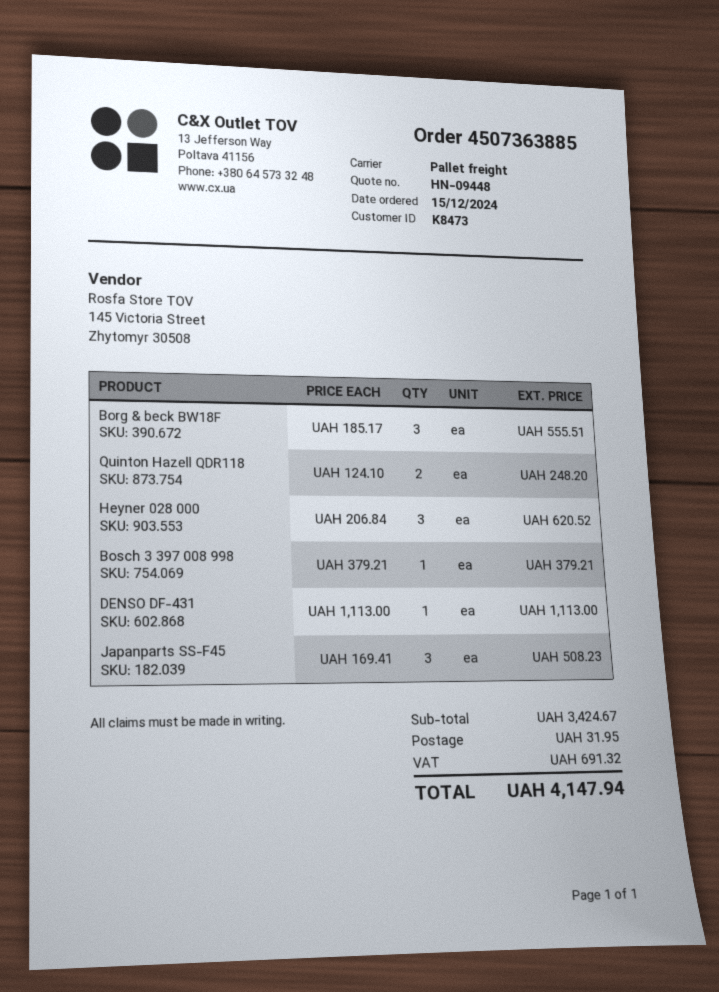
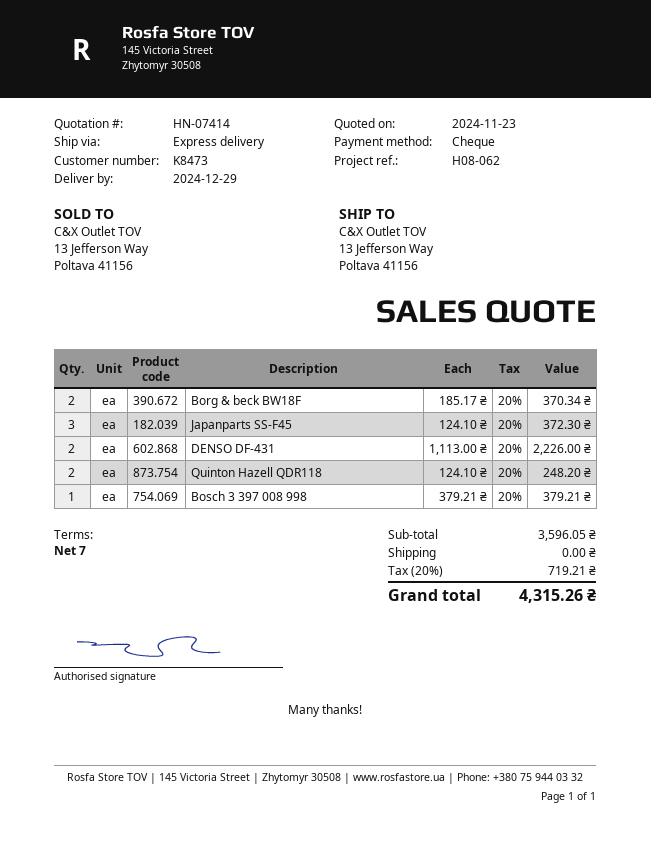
quote number: HN-09448 -> HN-07414
shipping method: pallet freight -> express
Borg & beck BW18F: 3 x 185.17 = 555.51 -> 2 x 185.17 = 370.34
Heyner 028 000: 3 x 206.84 = 620.52 -> none
DENSO DF-431: 1 x 1113.00 = 1113.00 -> 2 x 1113.00 = 2226.00
Japanparts SS-F45: 3 x 169.41 = 508.23 -> 3 x 124.10 = 372.30
subtotal: 3424.67 -> 3596.05
shipping: 31.95 -> 0.00
tax: 691.32 -> 719.21
total: 4147.94 -> 4315.26

